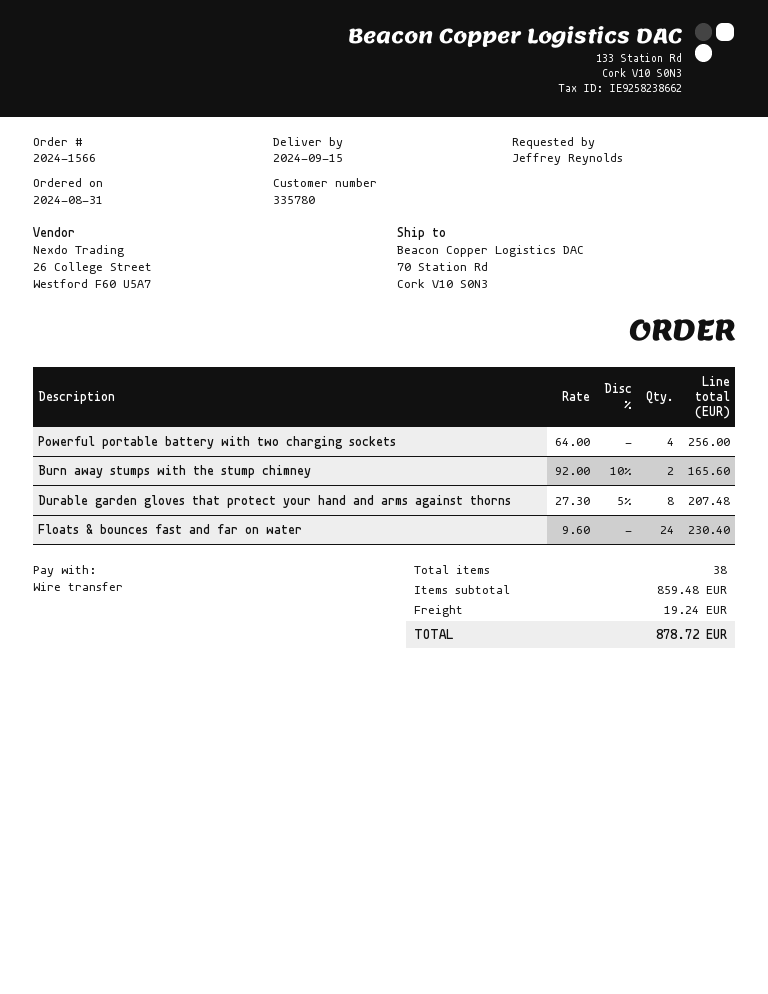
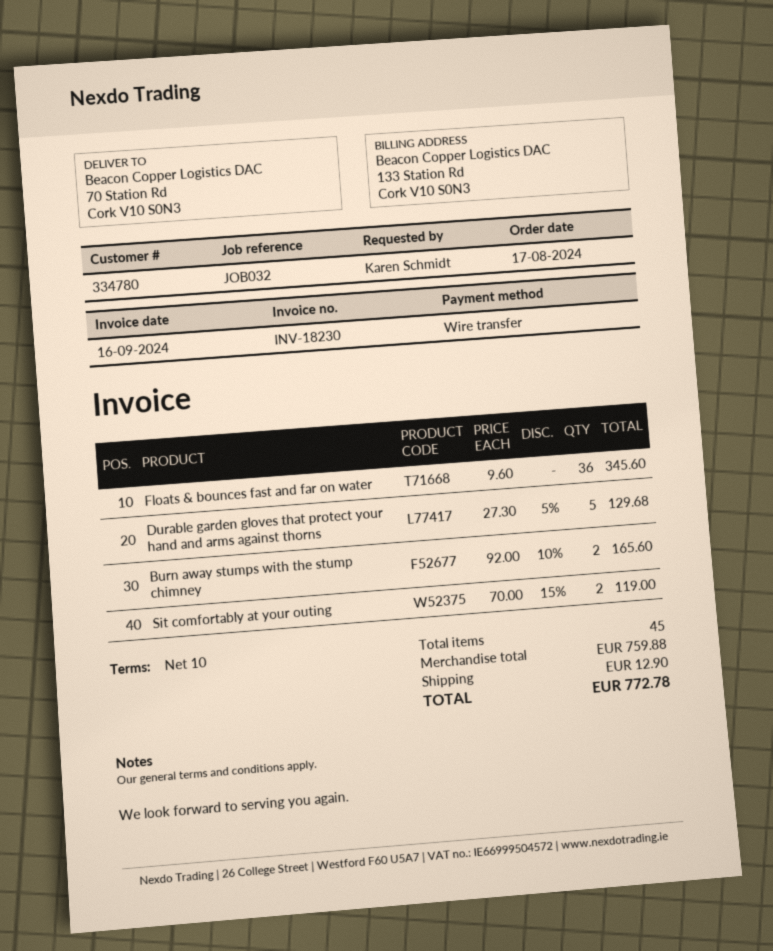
order date: 2024-08-31 -> 2024-08-17
customer number: 335780 -> 334780
ordered by: Jeffrey Reynolds -> Karen Schmidt
Powerful portable battery with two charging sockets: 4 x 64.00 = 256.00 -> none
Durable garden gloves that protect your hand and arms against thorns: 8 x 27.30 - 5% = 207.48 -> 5 x 27.30 - 5% = 129.68
Floats & bounces fast and far on water: 24 x 9.60 = 230.40 -> 36 x 9.60 = 345.60
Sit comfortably at your outing: none -> 2 x 70.00 - 15% = 119.00
total quantity: 38 -> 45
subtotal: 859.48 -> 759.88
shipping: 19.24 -> 12.90
total: 878.72 -> 772.78

